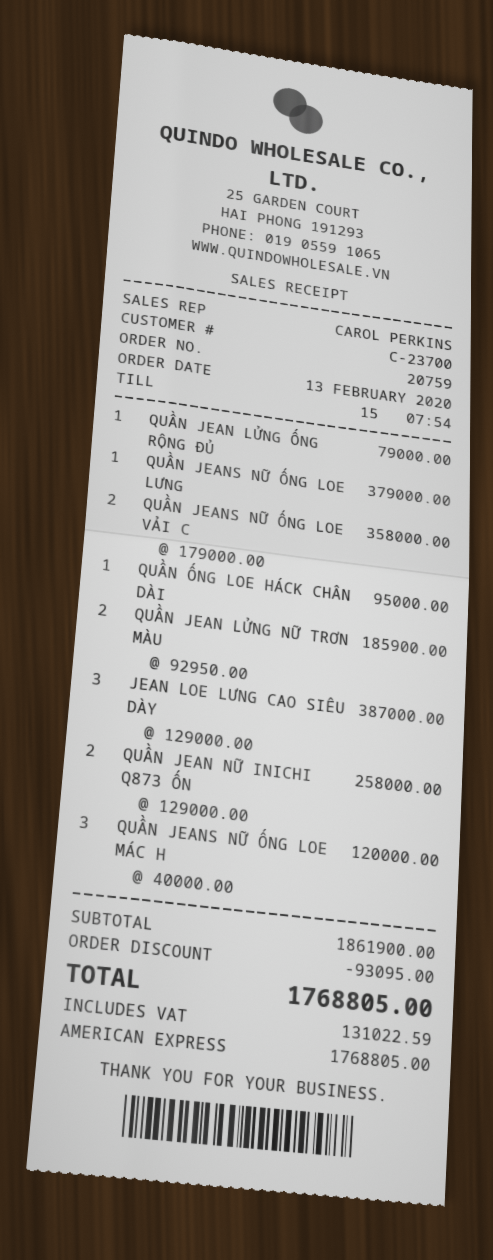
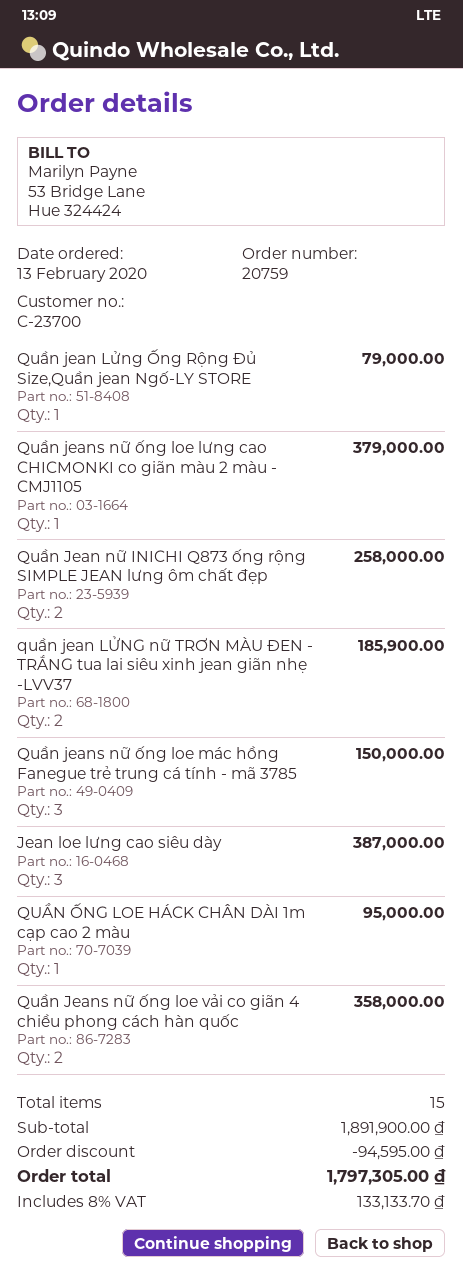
QUẦN JEANS NỮ ỐNG LOE MÁC H: 3 for 120000.00 -> 3 for 150000.00
subtotal: 1861900.00 -> 1891900.00
discount: 93095.00 -> 94595.00
tax: 131022.59 -> 133133.70
total: 1768805.00 -> 1797305.00

